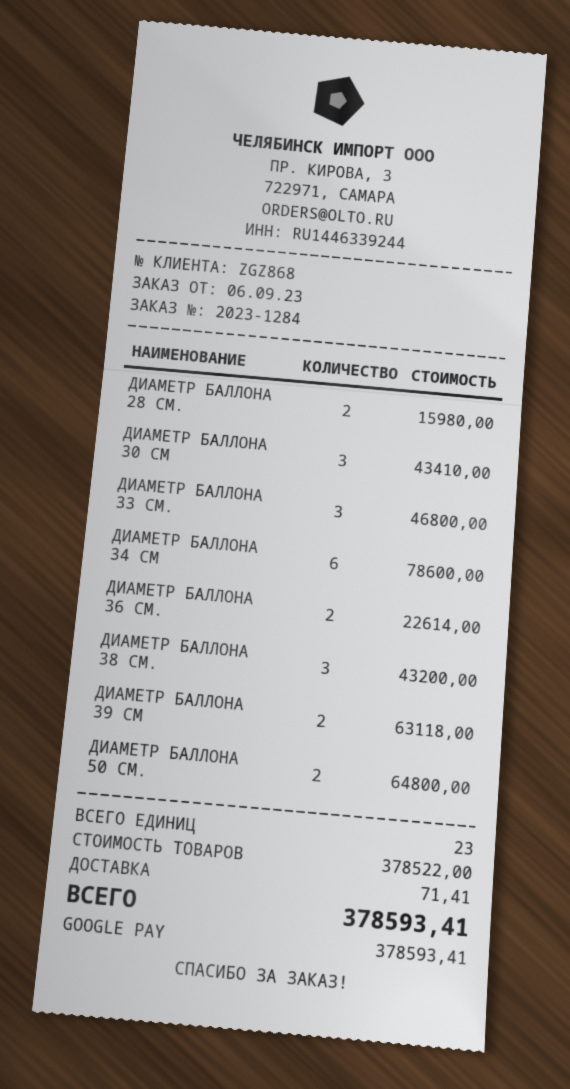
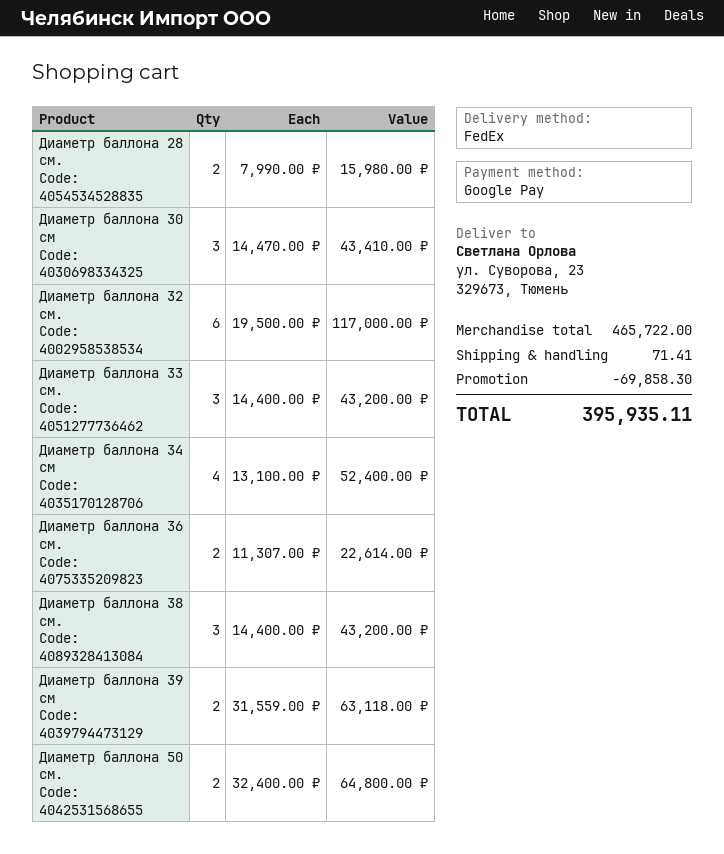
ДИАМЕТР БАЛЛОНА 33 СМ.: 3 for 46800.00 -> 3 for 43200.00
ДИАМЕТР БАЛЛОНА 34 СМ: 6 for 78600.00 -> 4 for 52400.00
Диаметр баллона 32 см.: none -> 6 for 117000.00
subtotal: 378522.00 -> 465722.00
discount: none -> 69858.30
total: 378593.41 -> 395935.11

